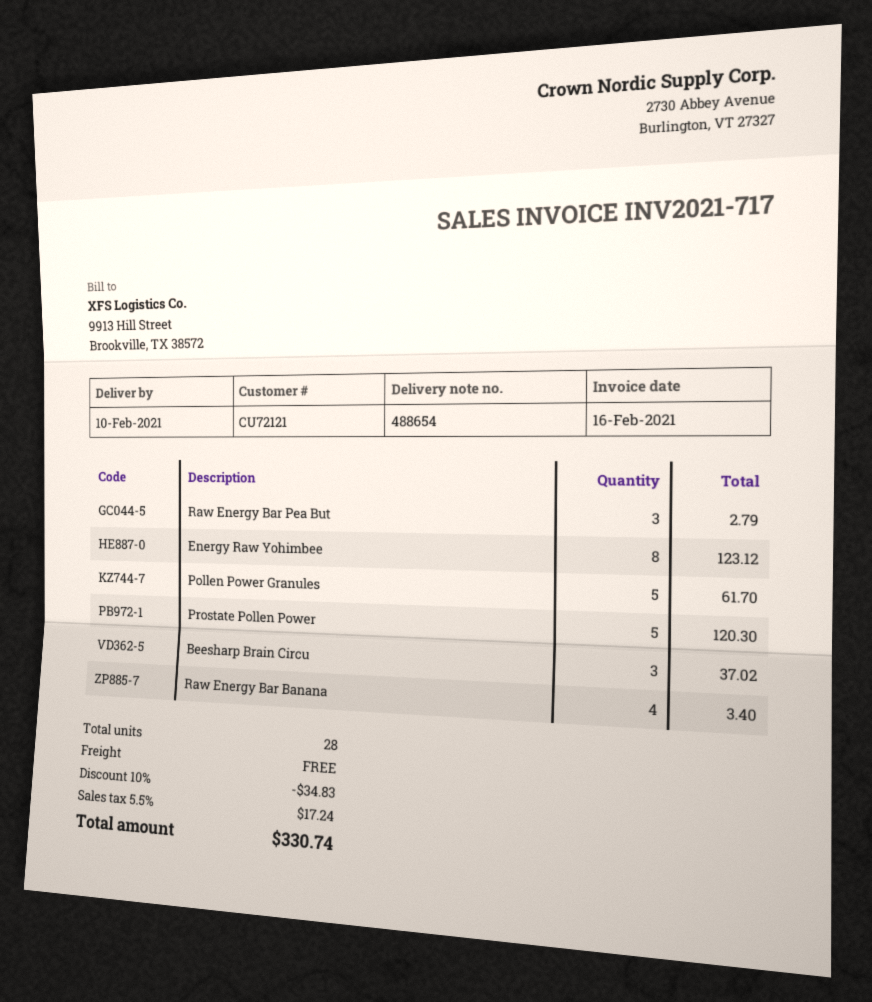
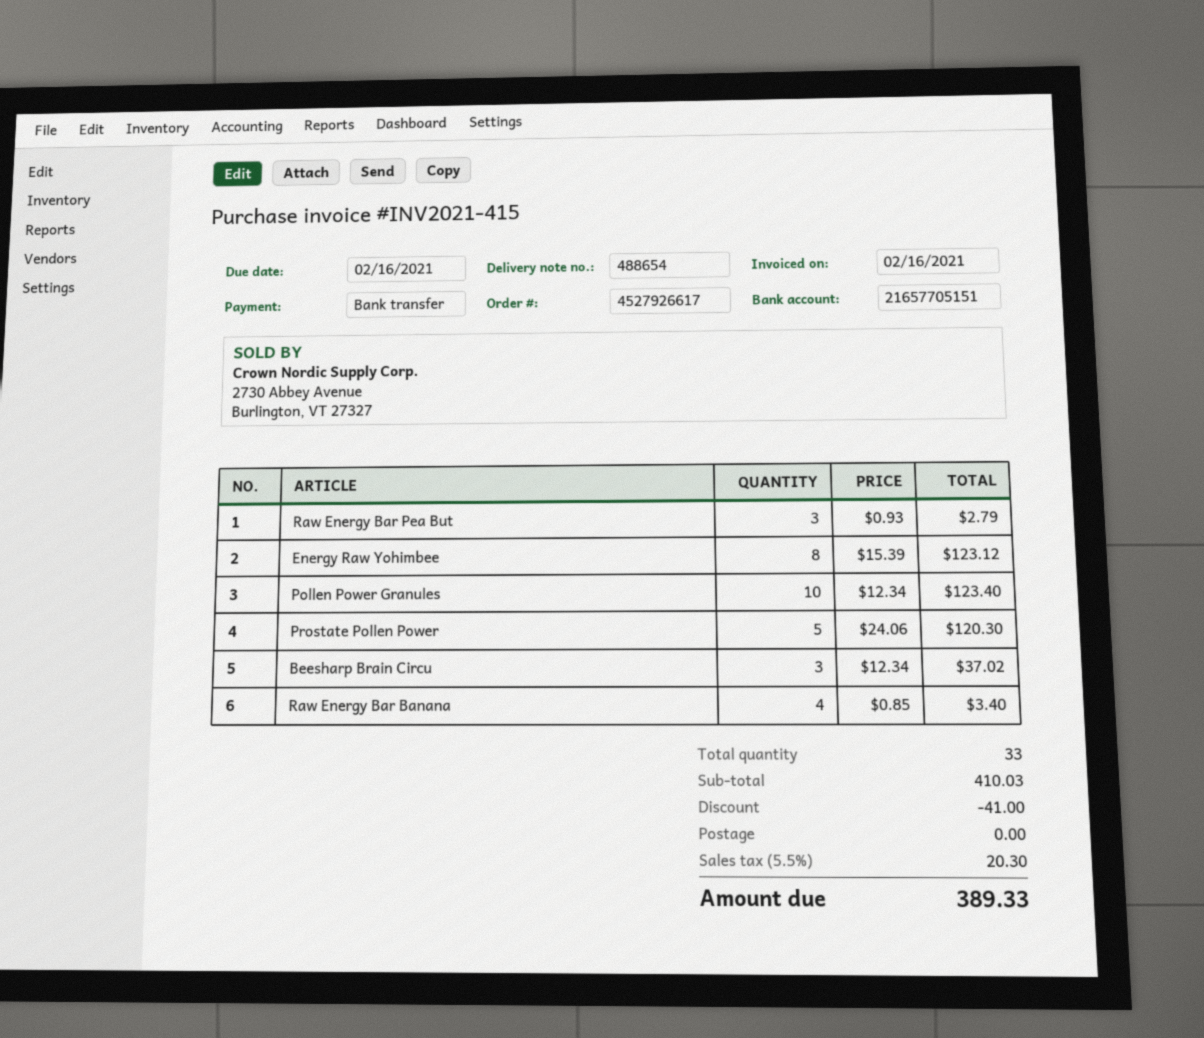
invoice number: INV2021-717 -> INV2021-415
Pollen Power Granules: 5 for 61.70 -> 10 for 123.40
total quantity: 28 -> 33
discount: 34.83 -> 41.00
tax: 5.5% = 17.24 -> 5.5% = 20.30
total: 330.74 -> 389.33

